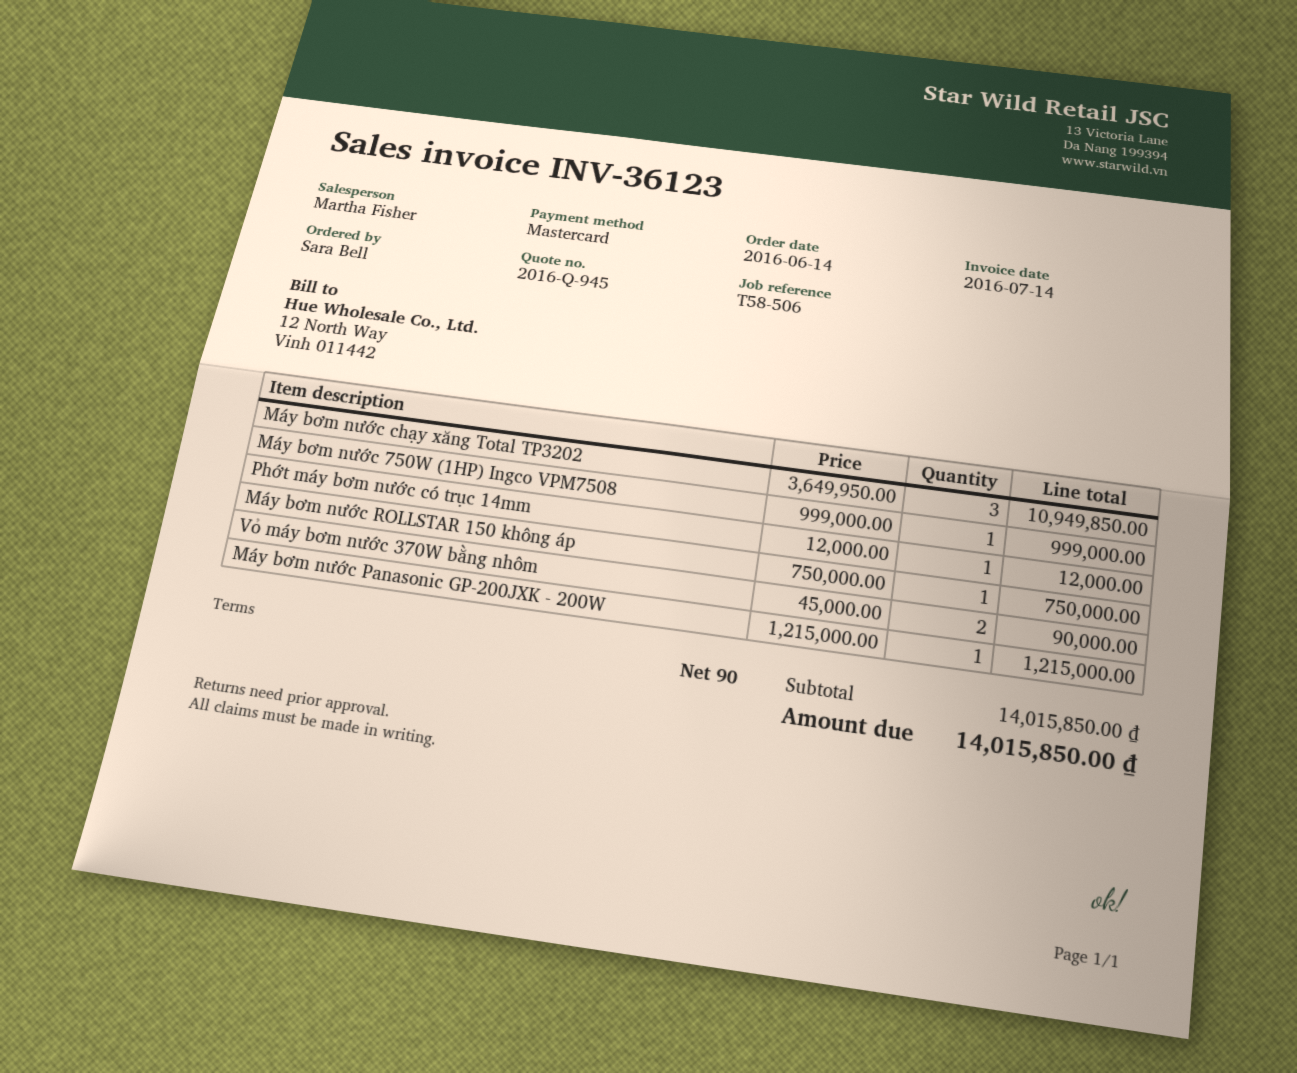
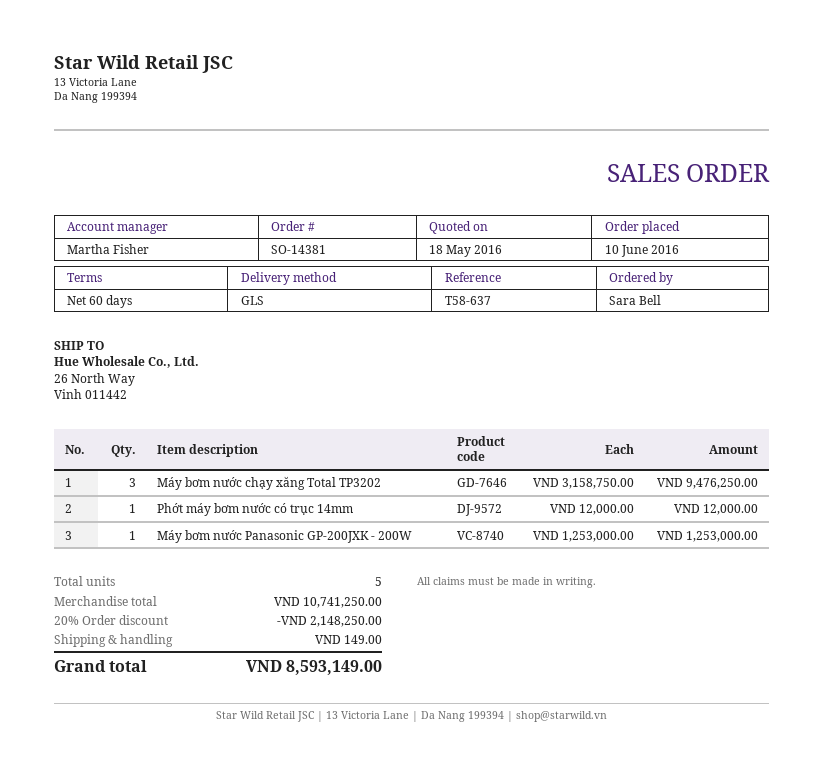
order date: 2016-06-14 -> 2016-06-10
payment terms: 90 days -> 60 days
reference: T58-506 -> T58-637
Máy bơm nước chạy xăng Total TP3202: 3 x 3649950.00 = 10949850.00 -> 3 x 3158750.00 = 9476250.00
Máy bơm nước 750W (1HP) Ingco VPM7508: 1 x 999000.00 = 999000.00 -> none
Máy bơm nước ROLLSTAR 150 không áp: 1 x 750000.00 = 750000.00 -> none
Vỏ máy bơm nước 370W bằng nhôm: 2 x 45000.00 = 90000.00 -> none
Máy bơm nước Panasonic GP-200JXK - 200W: 1 x 1215000.00 = 1215000.00 -> 1 x 1253000.00 = 1253000.00
subtotal: 14015850.00 -> 10741250.00
discount: none -> 20% = 2148250.00
shipping: none -> 149.00
total: 14015850.00 -> 8593149.00

